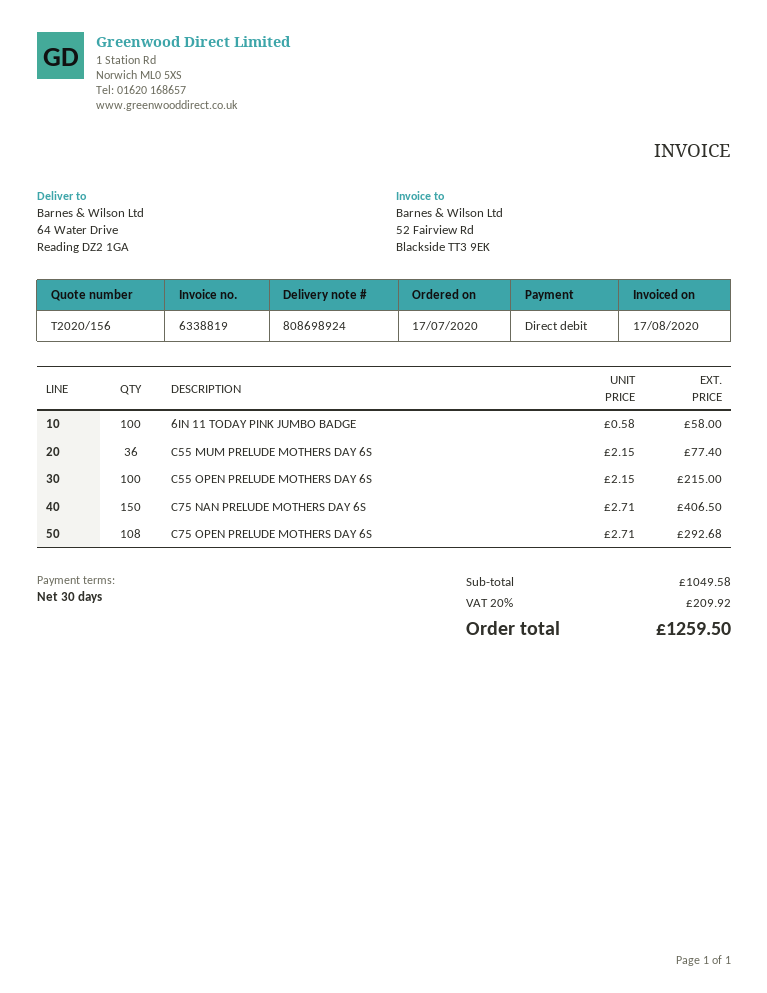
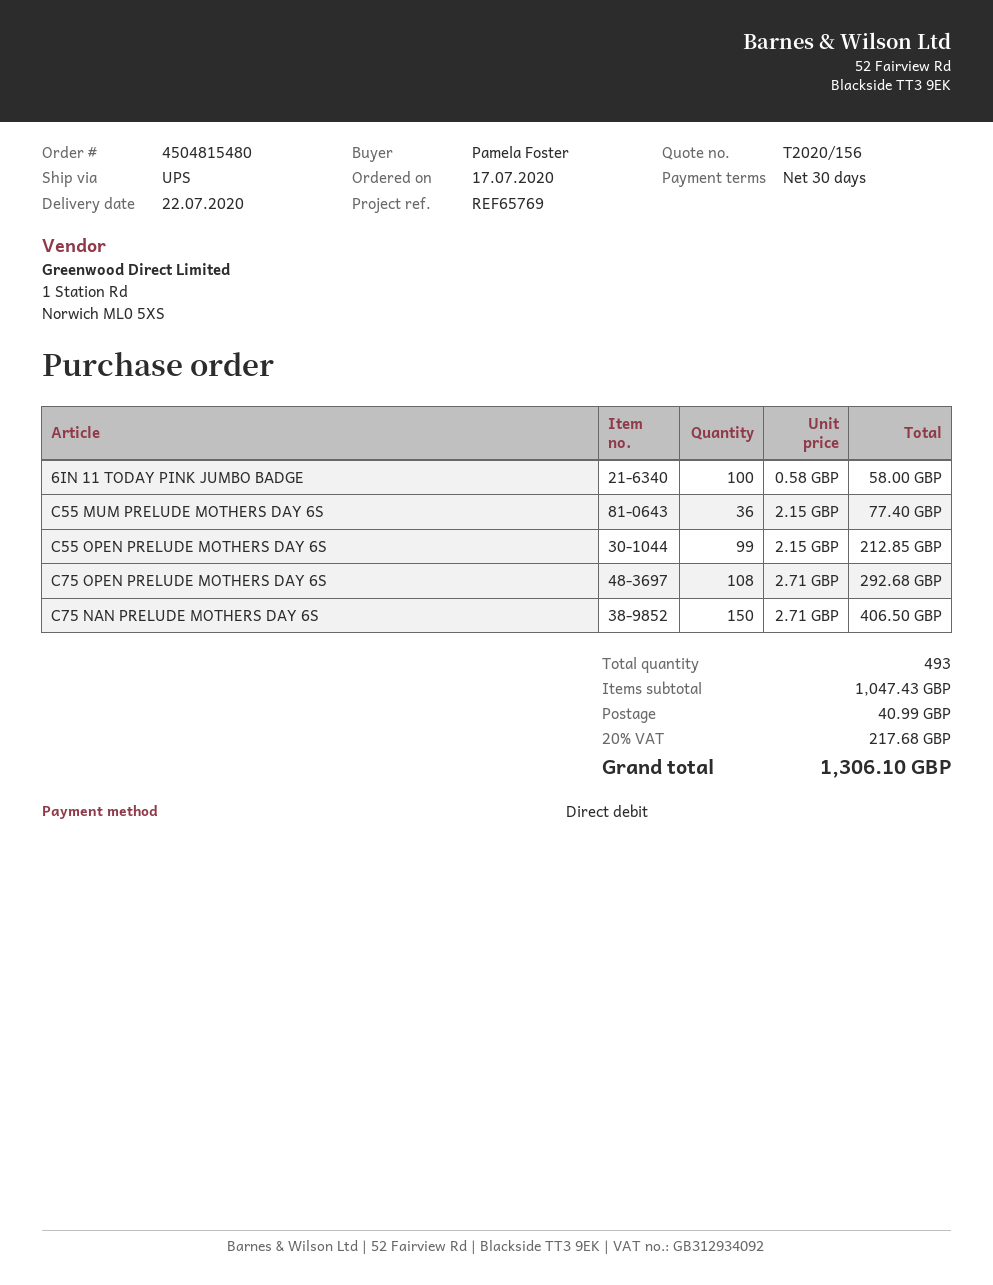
C55 OPEN PRELUDE MOTHERS DAY 6S: 100 x 2.15 = 215.00 -> 99 x 2.15 = 212.85
subtotal: 1049.58 -> 1047.43
shipping: none -> 40.99
tax: 20% = 209.92 -> 20% = 217.68
total: 1259.50 -> 1306.10

